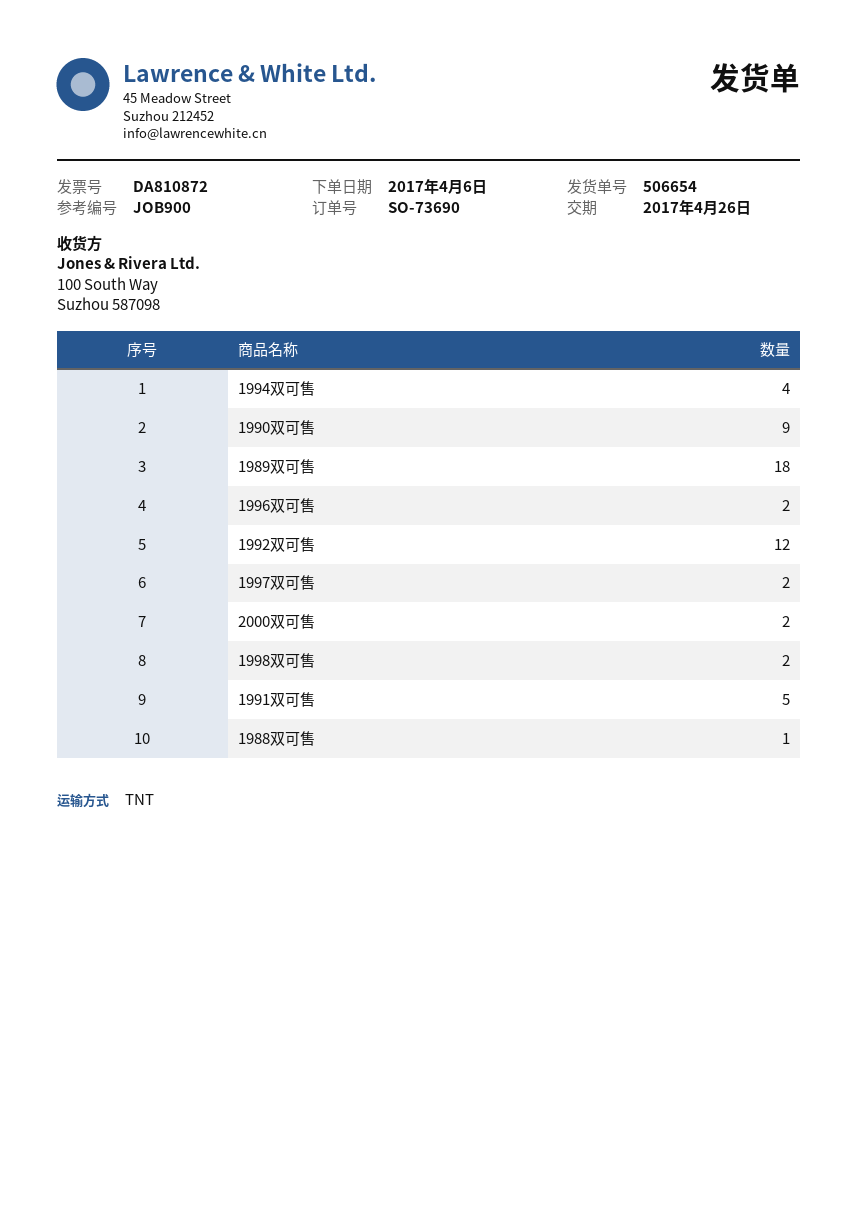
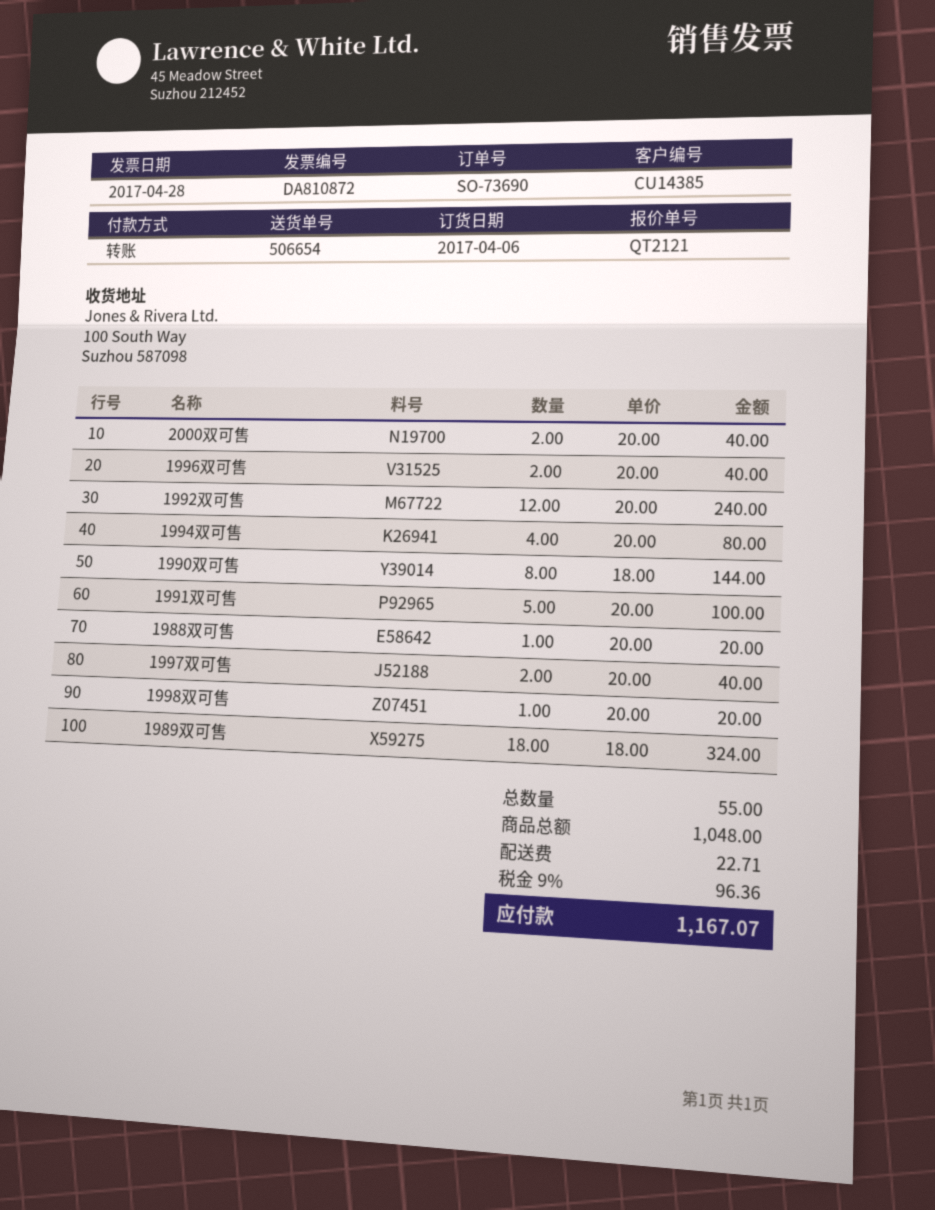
1990双可售: 9 -> 8
1998双可售: 2 -> 1

